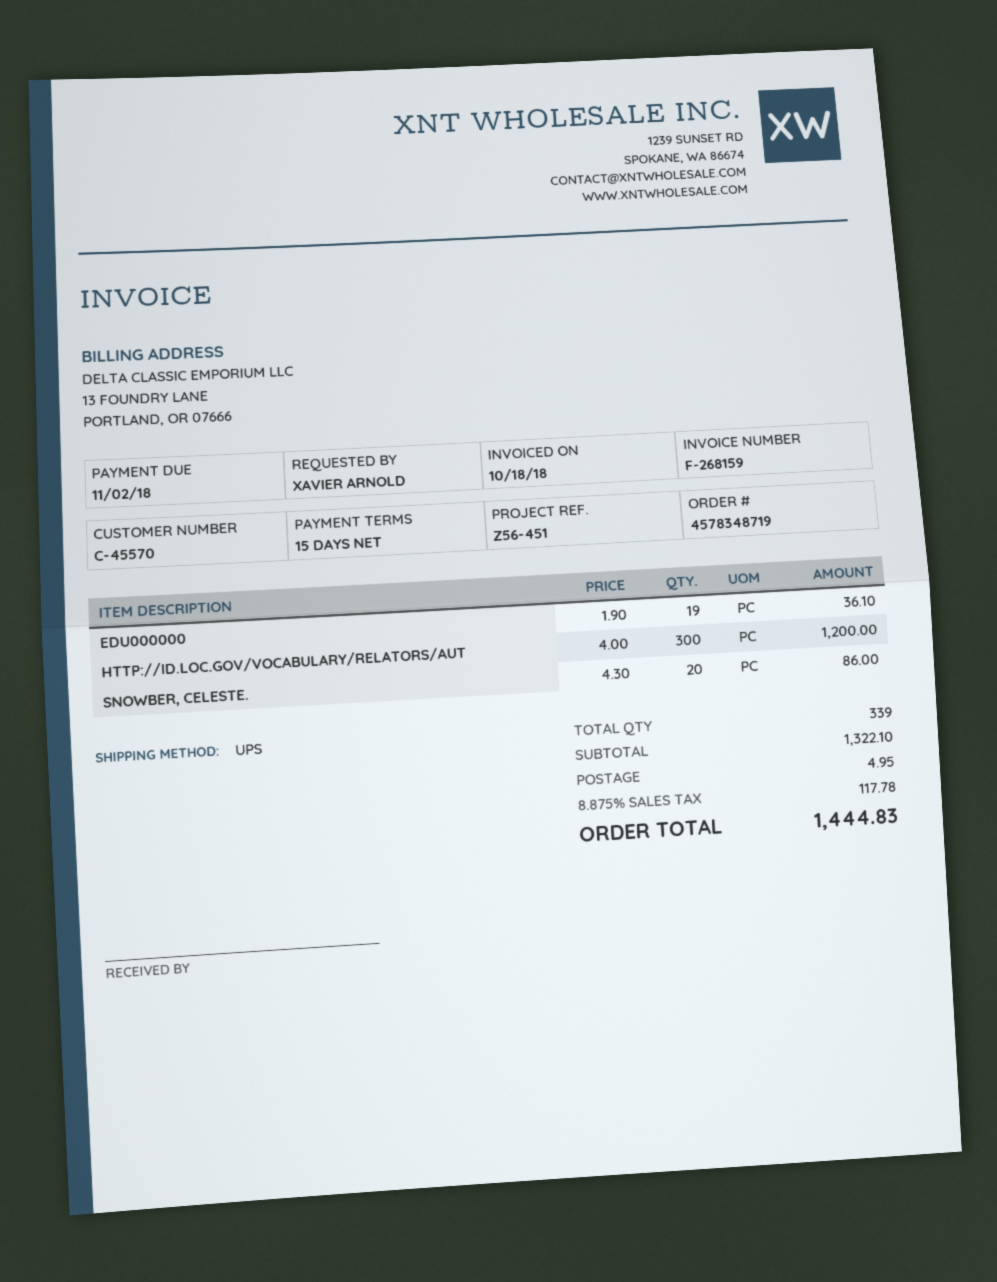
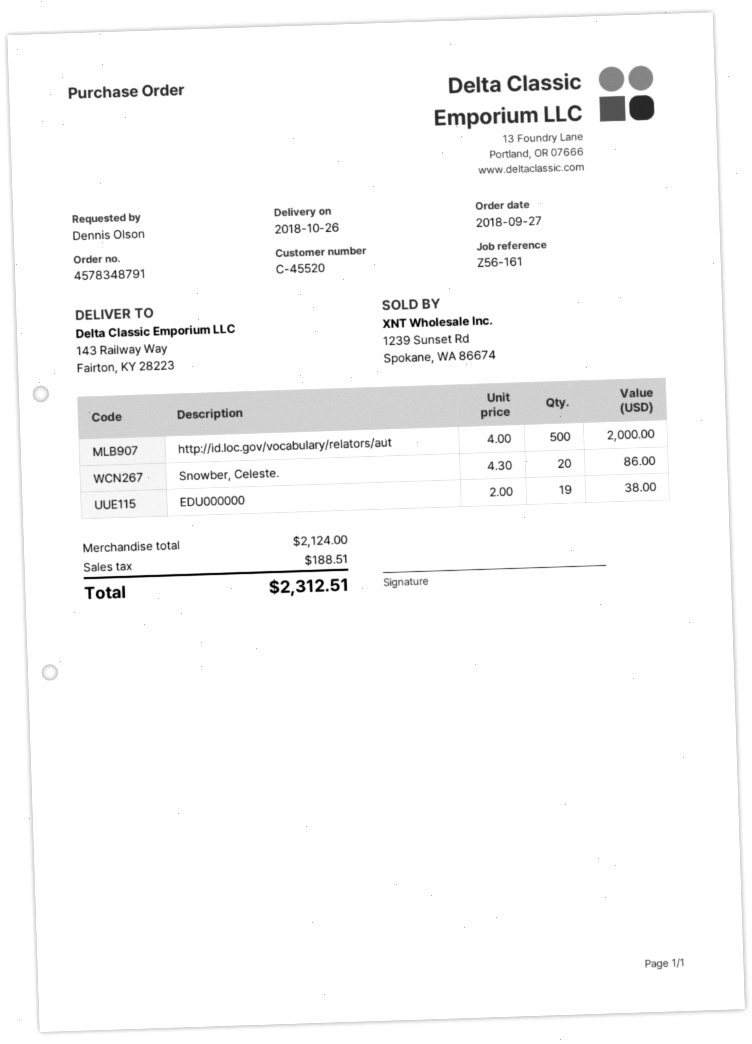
order number: 4578348719 -> 4578348791
customer number: C-45570 -> C-45520
reference: Z56-451 -> Z56-161
ordered by: XAVIER ARNOLD -> Dennis Olson
EDU000000: 19 x 1.90 = 36.10 -> 19 x 2.00 = 38.00
HTTP://ID.LOC.GOV/VOCABULARY/RELATORS/AUT: 300 x 4.00 = 1200.00 -> 500 x 4.00 = 2000.00
subtotal: 1322.10 -> 2124.00
shipping: 4.95 -> none
tax: 117.78 -> 188.51
total: 1444.83 -> 2312.51

